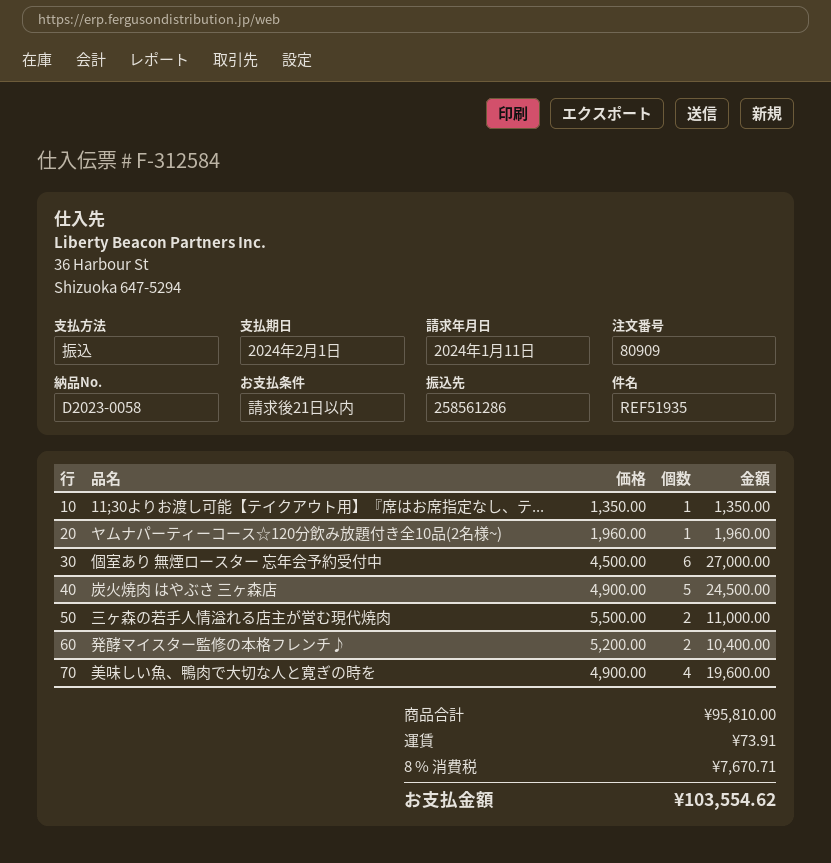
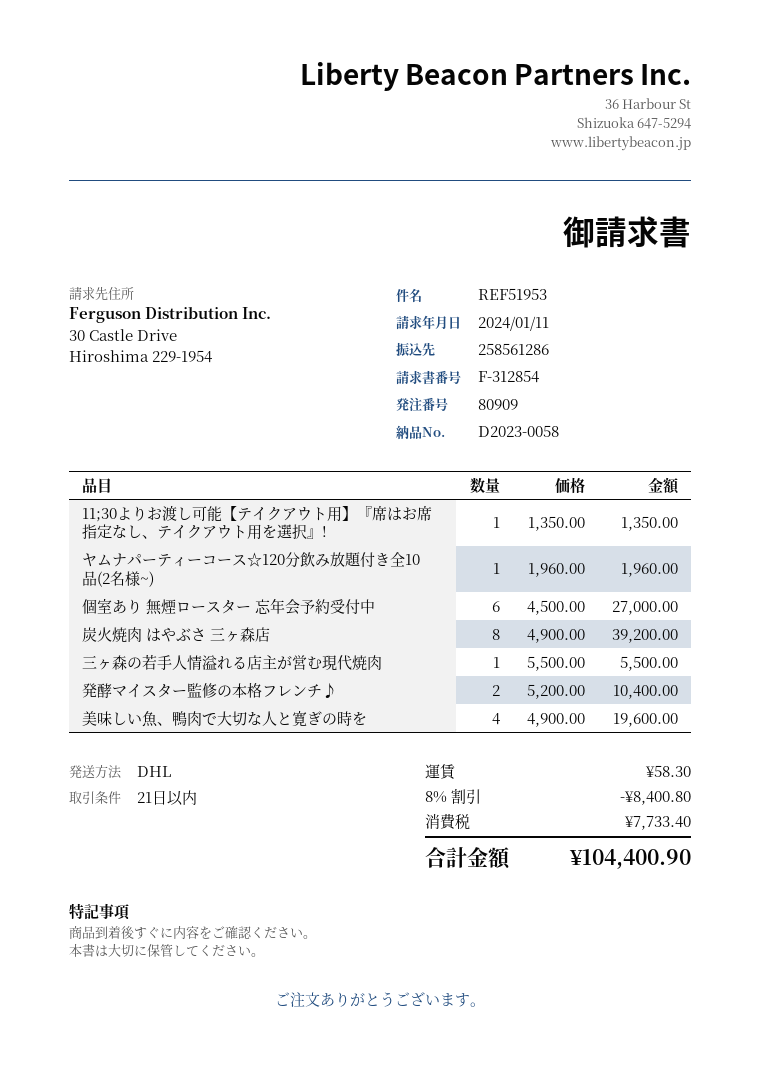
invoice number: F-312584 -> F-312854
reference: REF51935 -> REF51953
炭火焼肉 はやぶさ 三ヶ森店: 5 x 4900.00 = 24500.00 -> 8 x 4900.00 = 39200.00
三ヶ森の若手人情溢れる店主が営む現代焼肉: 2 x 5500.00 = 11000.00 -> 1 x 5500.00 = 5500.00
discount: none -> 8% = 8400.80
shipping: 73.91 -> 58.30
tax: 7670.71 -> 7733.40
total: 103554.62 -> 104400.90

